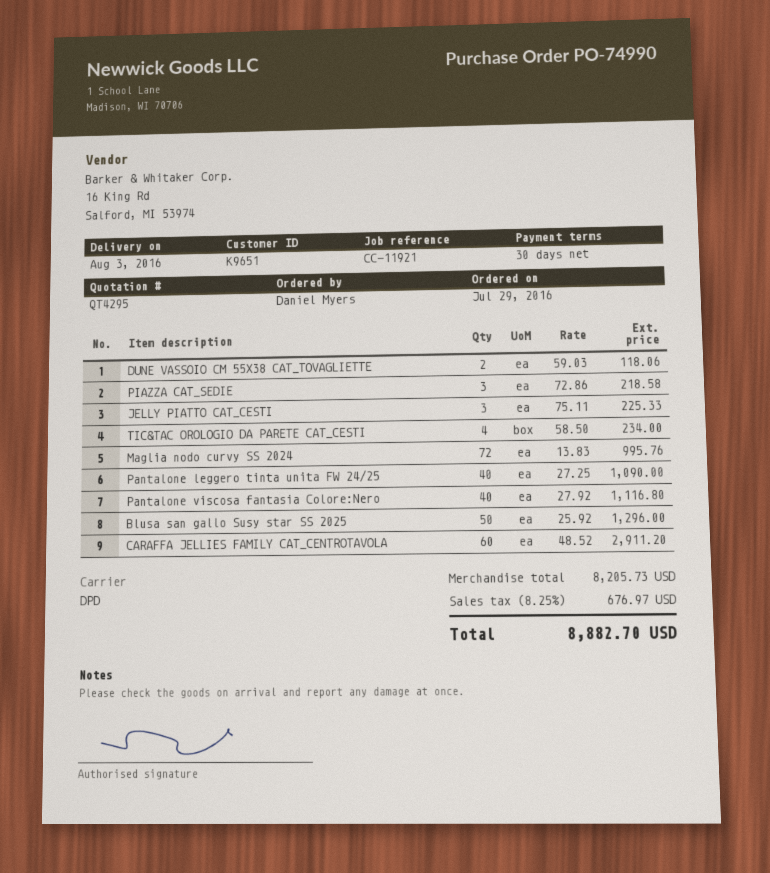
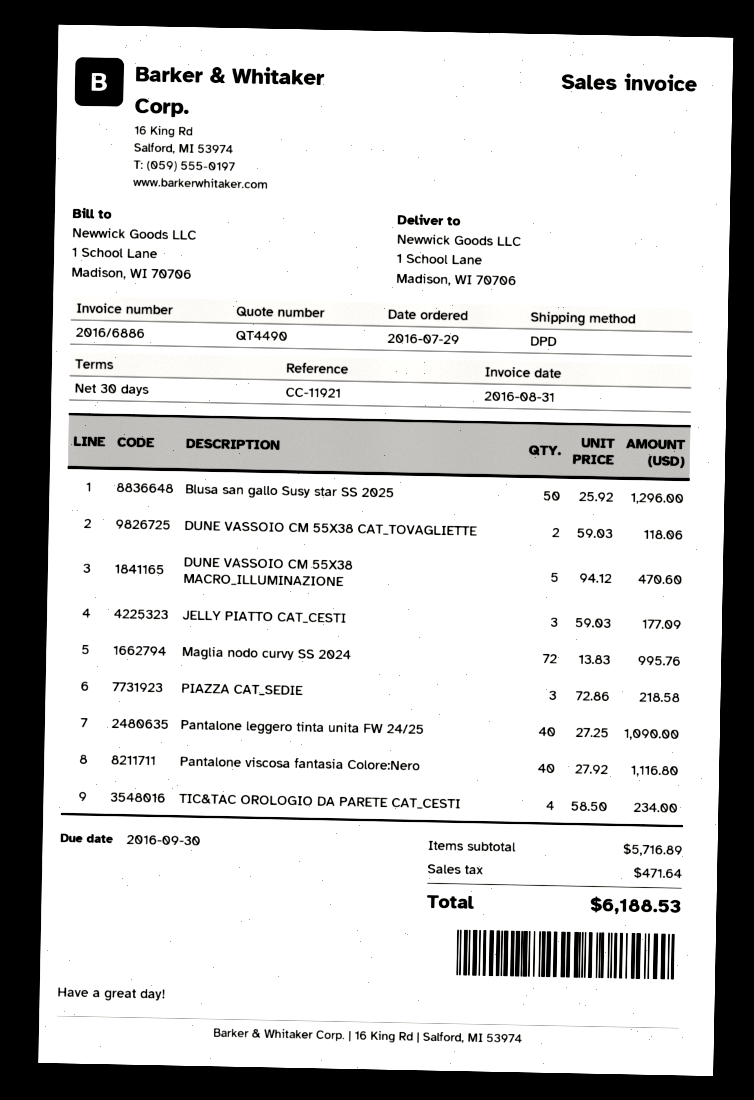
quote number: QT4295 -> QT4490
JELLY PIATTO CAT_CESTI: 3 x 75.11 = 225.33 -> 3 x 59.03 = 177.09
CARAFFA JELLIES FAMILY CAT_CENTROTAVOLA: 60 x 48.52 = 2911.20 -> none
DUNE VASSOIO CM 55X38 MACRO_ILLUMINAZIONE: none -> 5 x 94.12 = 470.60
subtotal: 8205.73 -> 5716.89
tax: 676.97 -> 471.64
total: 8882.70 -> 6188.53

